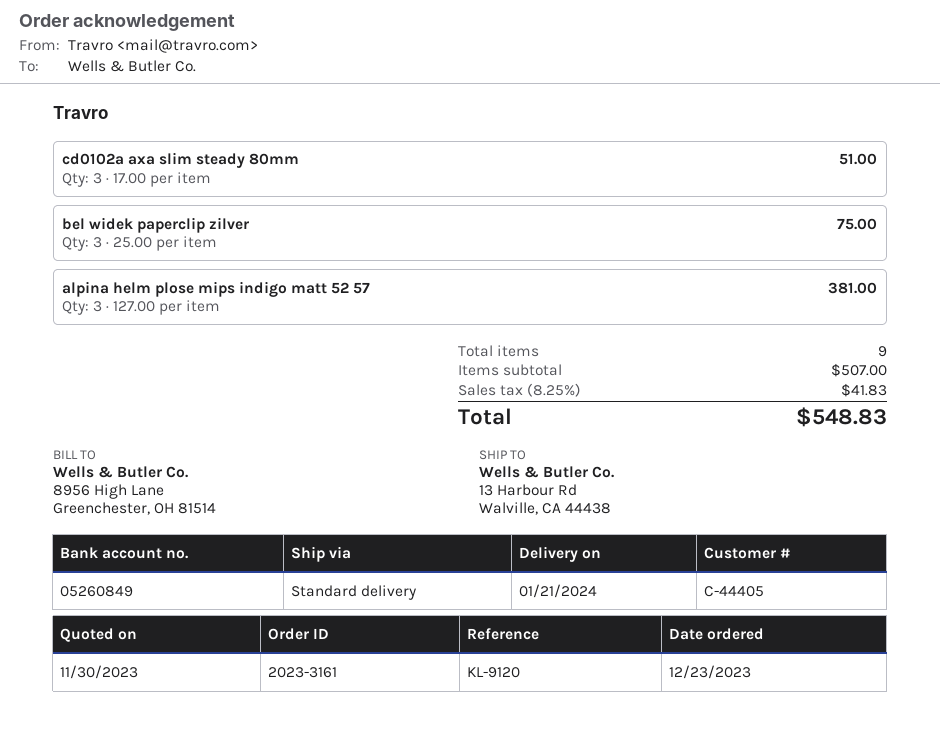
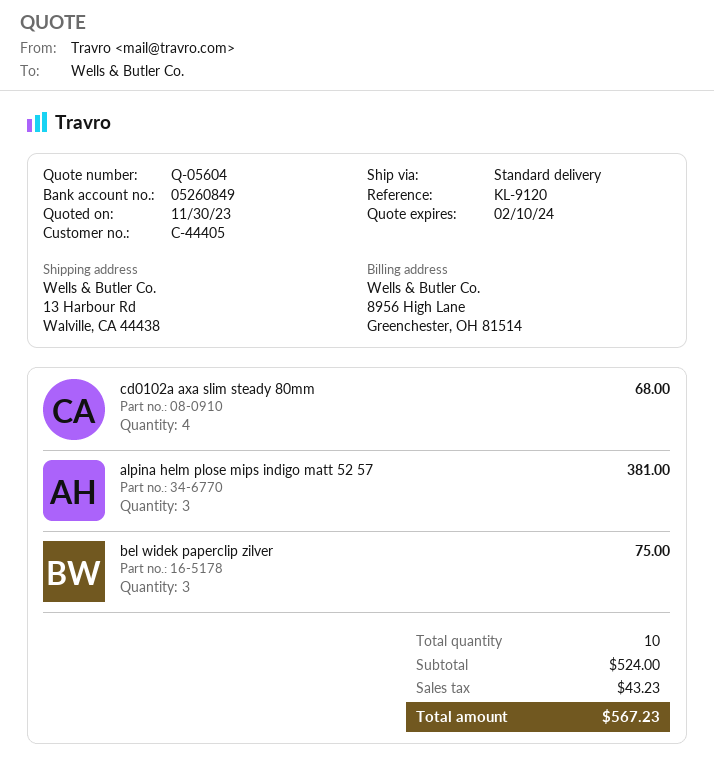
cd0102a axa slim steady 80mm: 3 for 51.00 -> 4 for 68.00
total quantity: 9 -> 10
subtotal: 507.00 -> 524.00
tax: 41.83 -> 43.23
total: 548.83 -> 567.23

